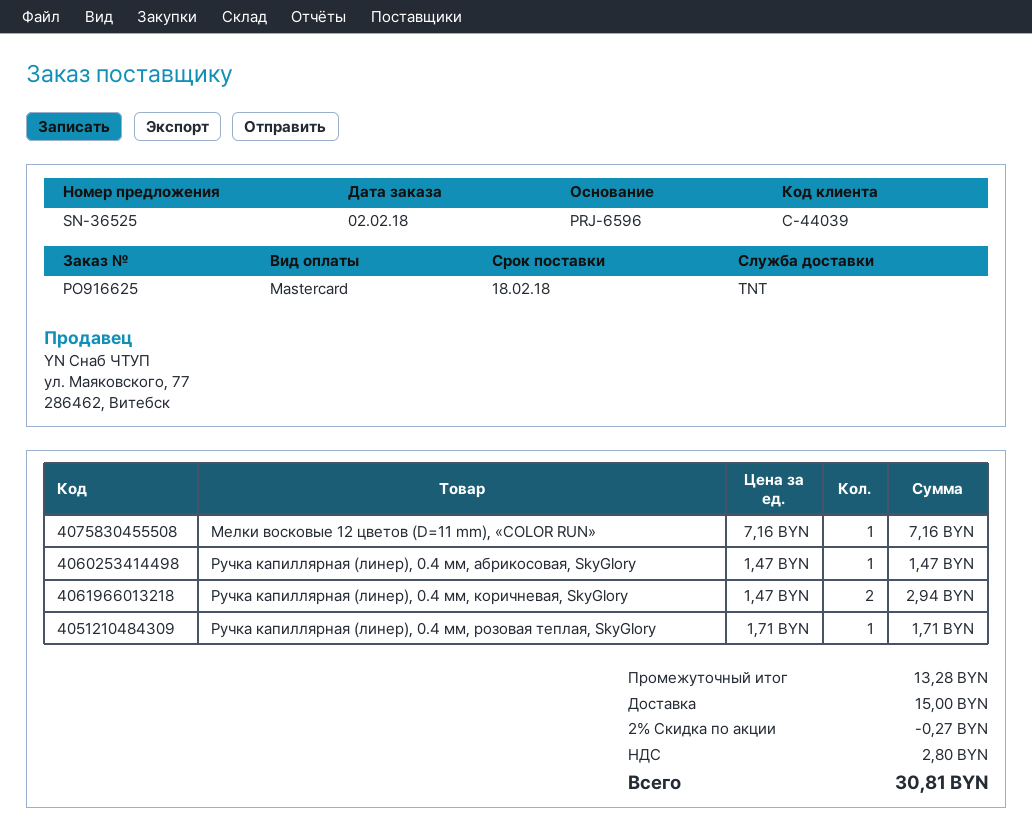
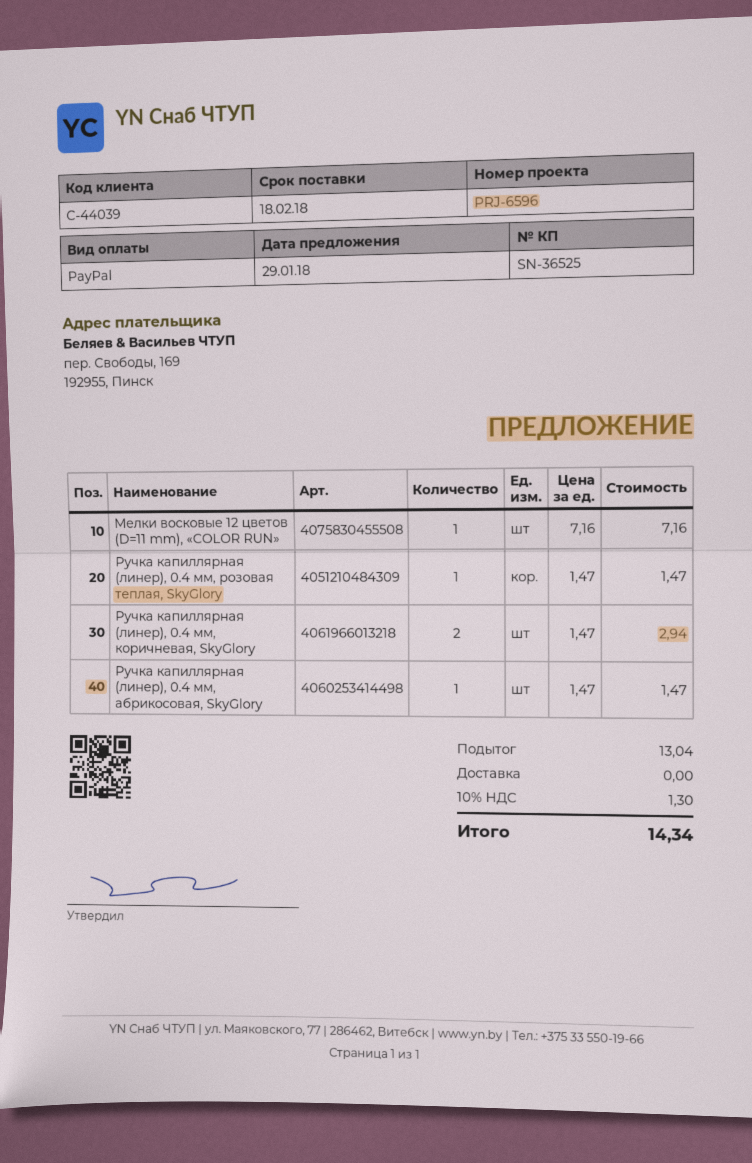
payment method: Mastercard -> PayPal
Ручка капиллярная (линер), 0.4 мм, розовая теплая, SkyGlory: 1 x 1.71 = 1.71 -> 1 x 1.47 = 1.47
subtotal: 13.28 -> 13.04
discount: 2% = 0.27 -> none
shipping: 15.00 -> 0.00
tax: 2.80 -> 1.30
total: 30.81 -> 14.34

